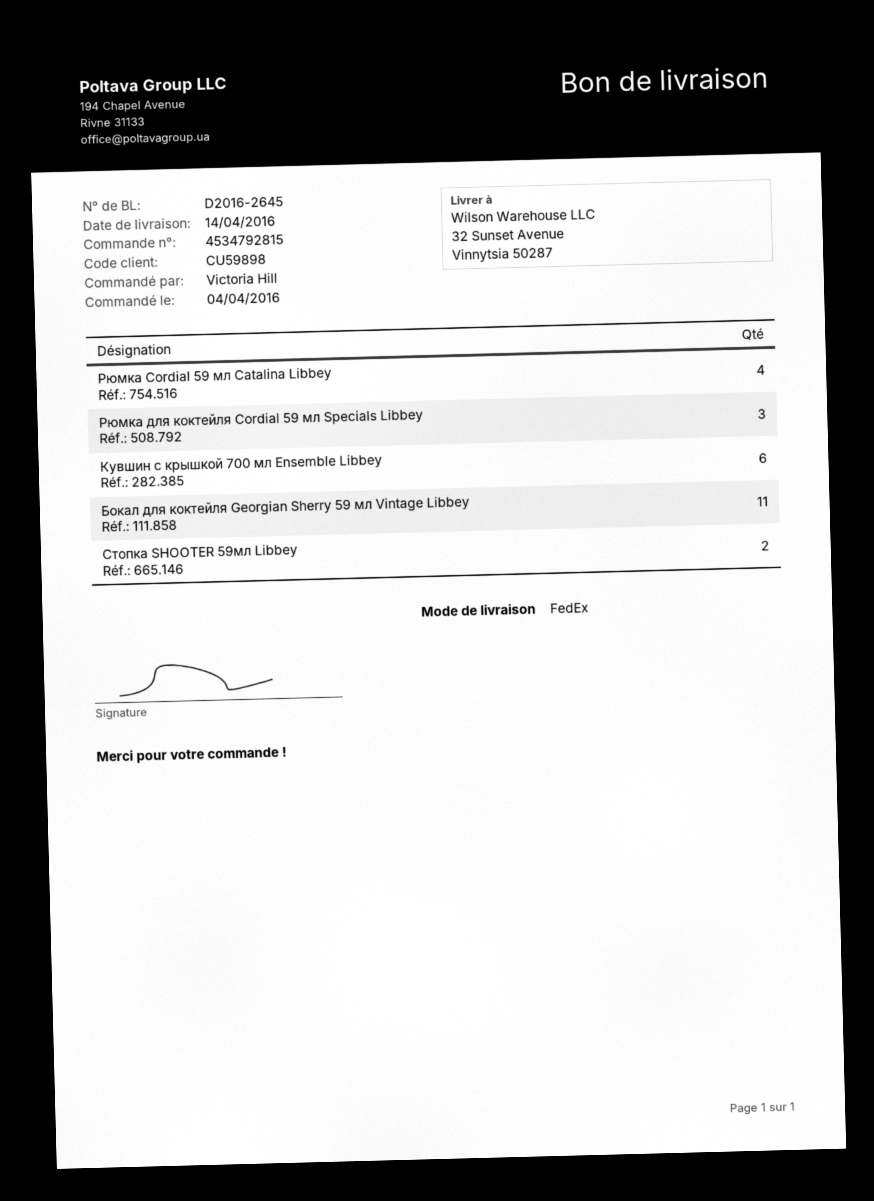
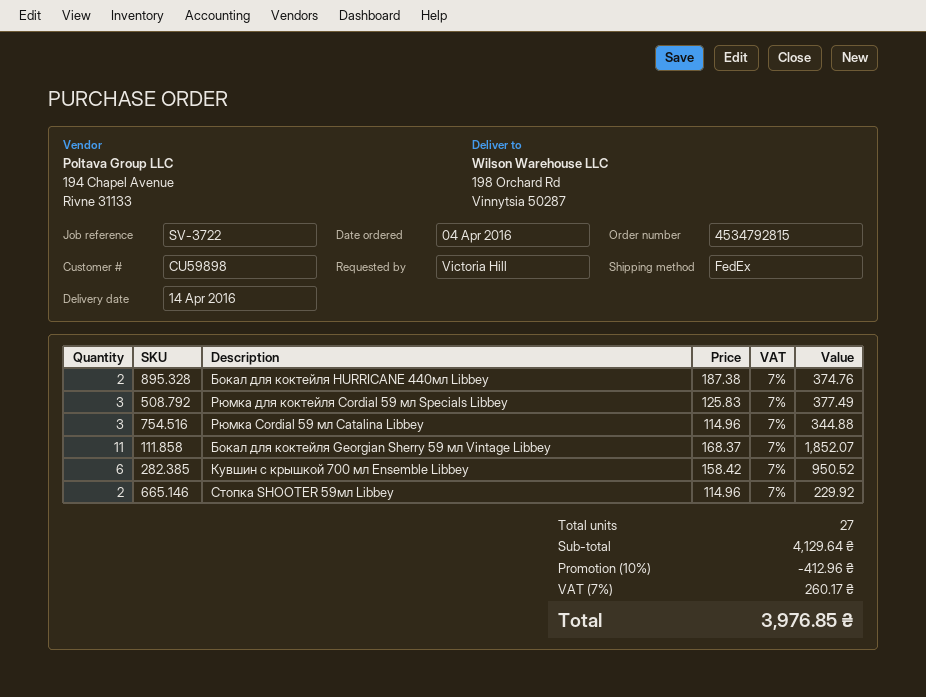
ship to: 32 Sunset Avenue, Vinnytsia 50287 -> 198 Orchard Rd, Vinnytsia 50287
Рюмка Cordial 59 мл Catalina Libbey: 4 -> 3
Бокал для коктейля HURRICANE 440мл Libbey: none -> 2

